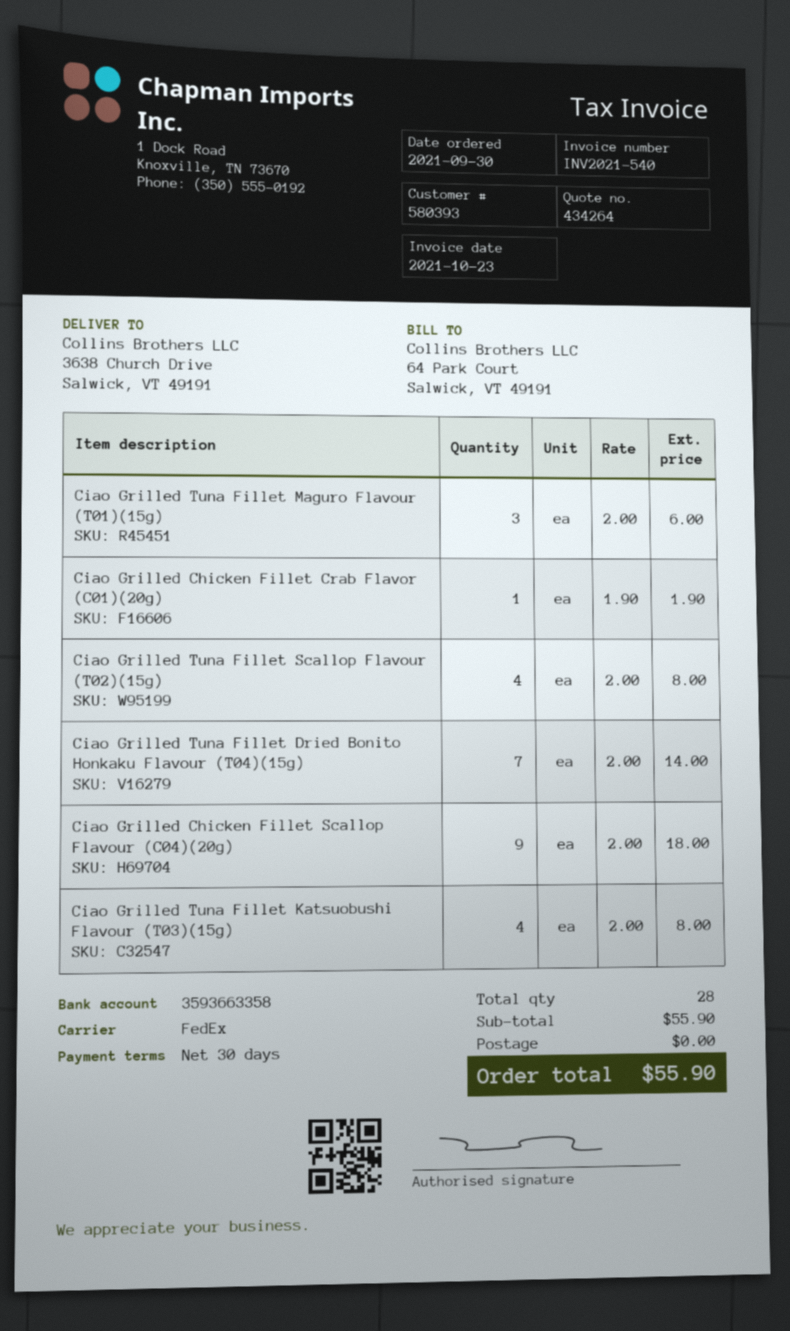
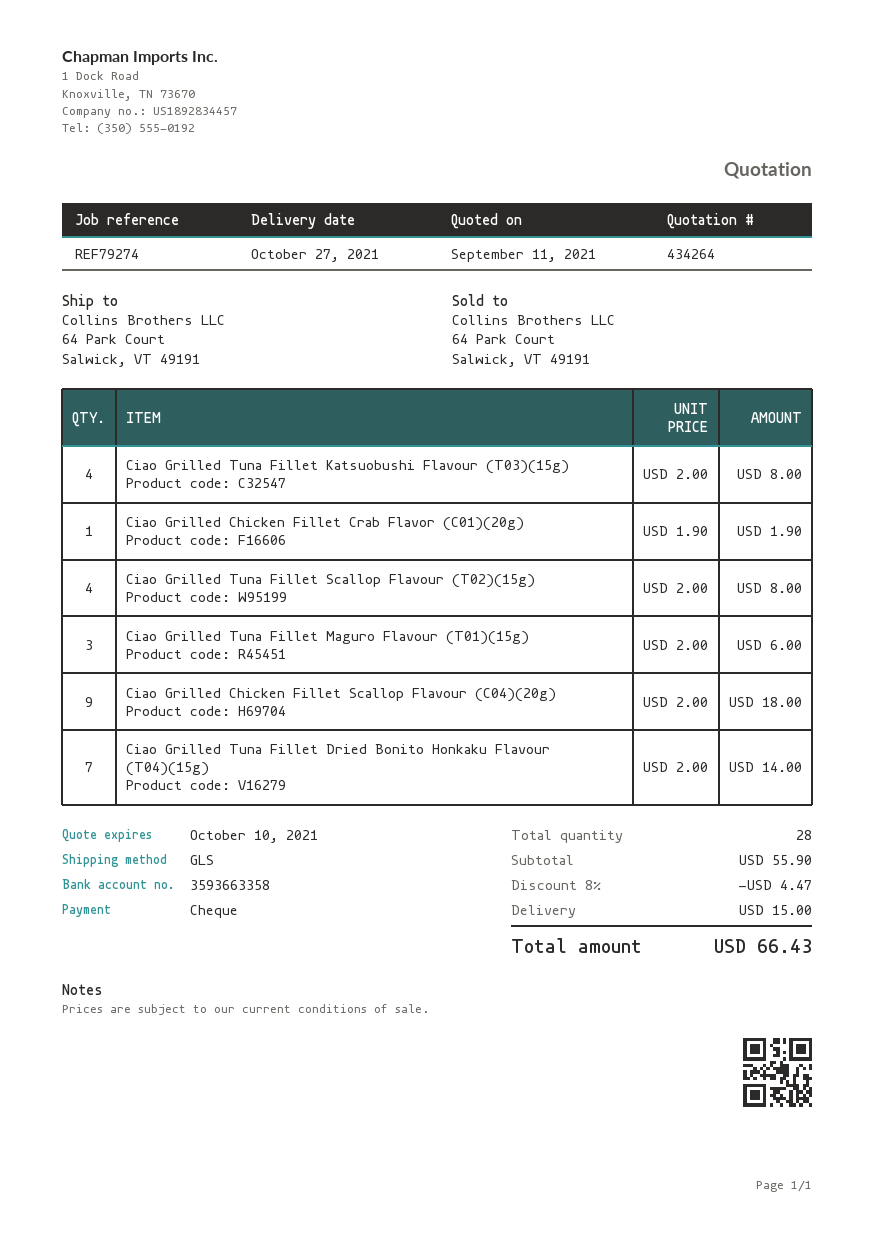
shipping method: FedEx -> GLS
ship to: 3638 Church Drive, Salwick, VT 49191 -> 64 Park Court, Salwick, VT 49191
discount: none -> 8% = 4.47
shipping: 0.00 -> 15.00
total: 55.90 -> 66.43

